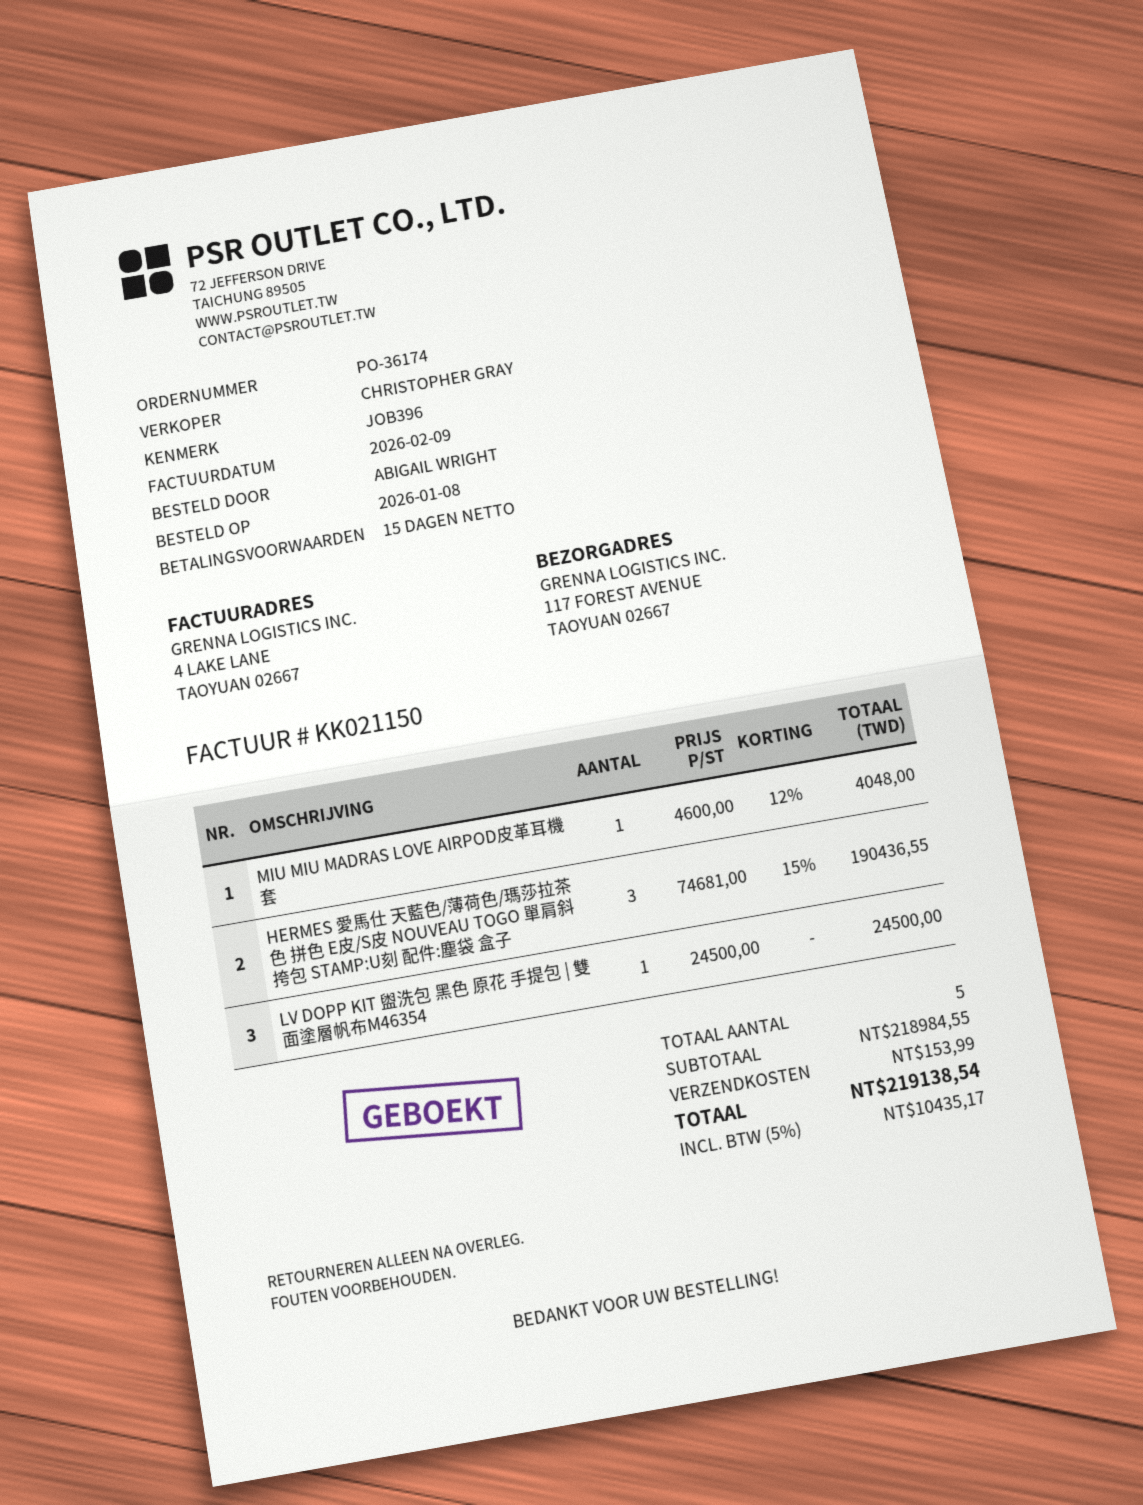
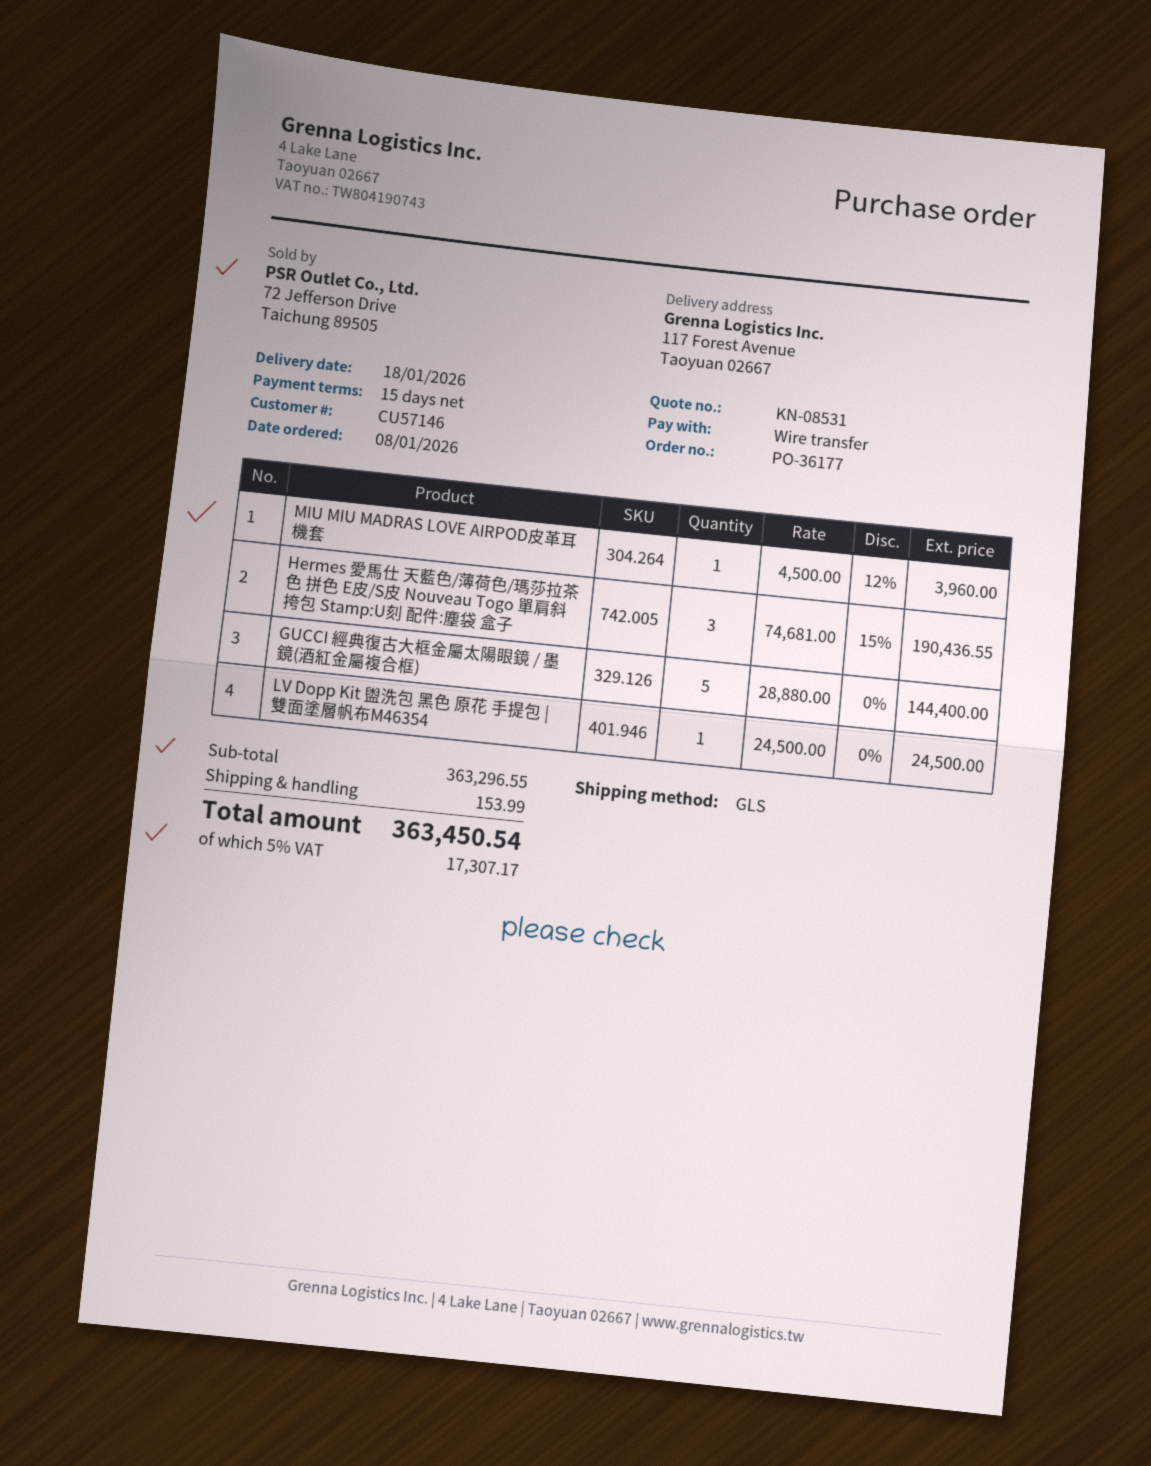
order number: PO-36174 -> PO-36177
MIU MIU MADRAS LOVE AIRPOD皮革耳機套: 1 x 4600.00 - 12% = 4048.00 -> 1 x 4500.00 - 12% = 3960.00
GUCCI 經典復古大框金屬太陽眼鏡 / 墨鏡(酒紅金屬複合框): none -> 5 x 28880.00 = 144400.00
subtotal: 218984.55 -> 363296.55
tax: 5% = 10435.17 -> 5% = 17307.17
total: 219138.54 -> 363450.54

